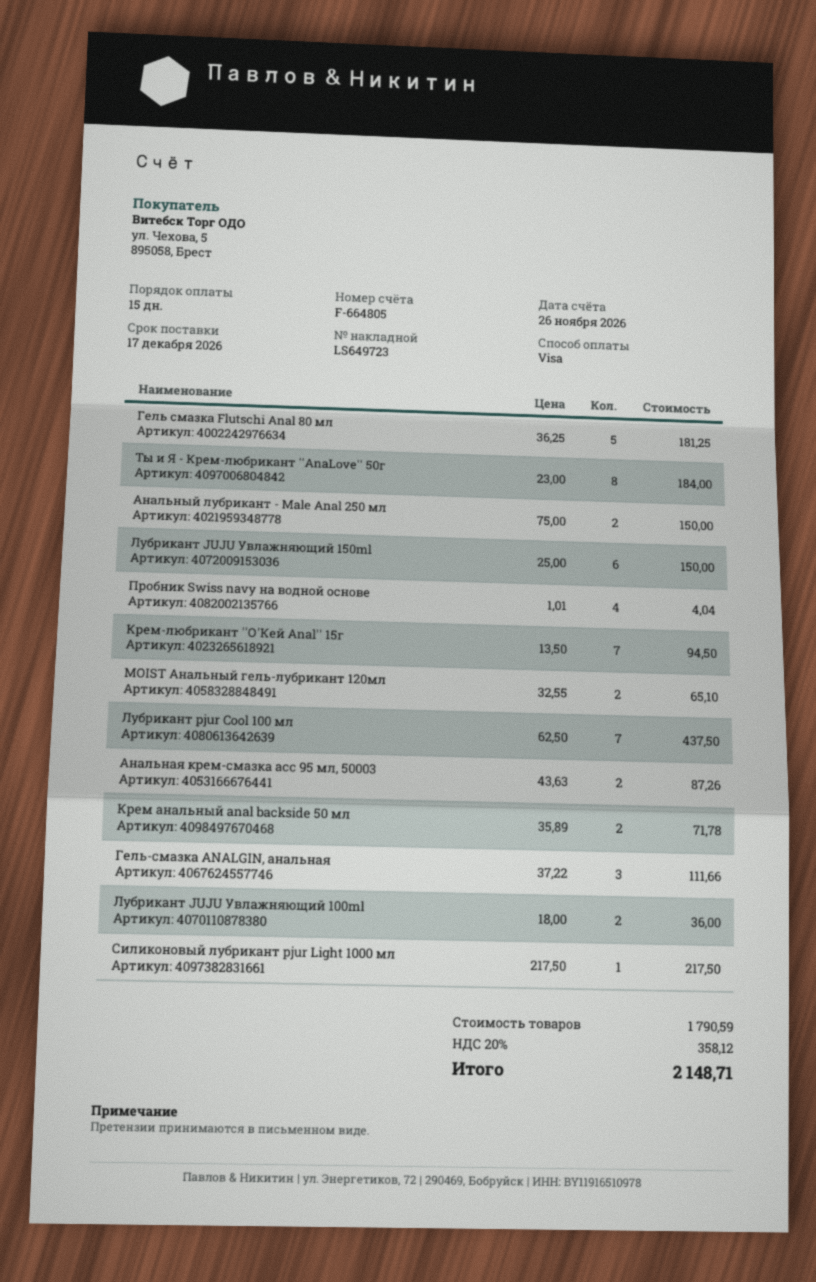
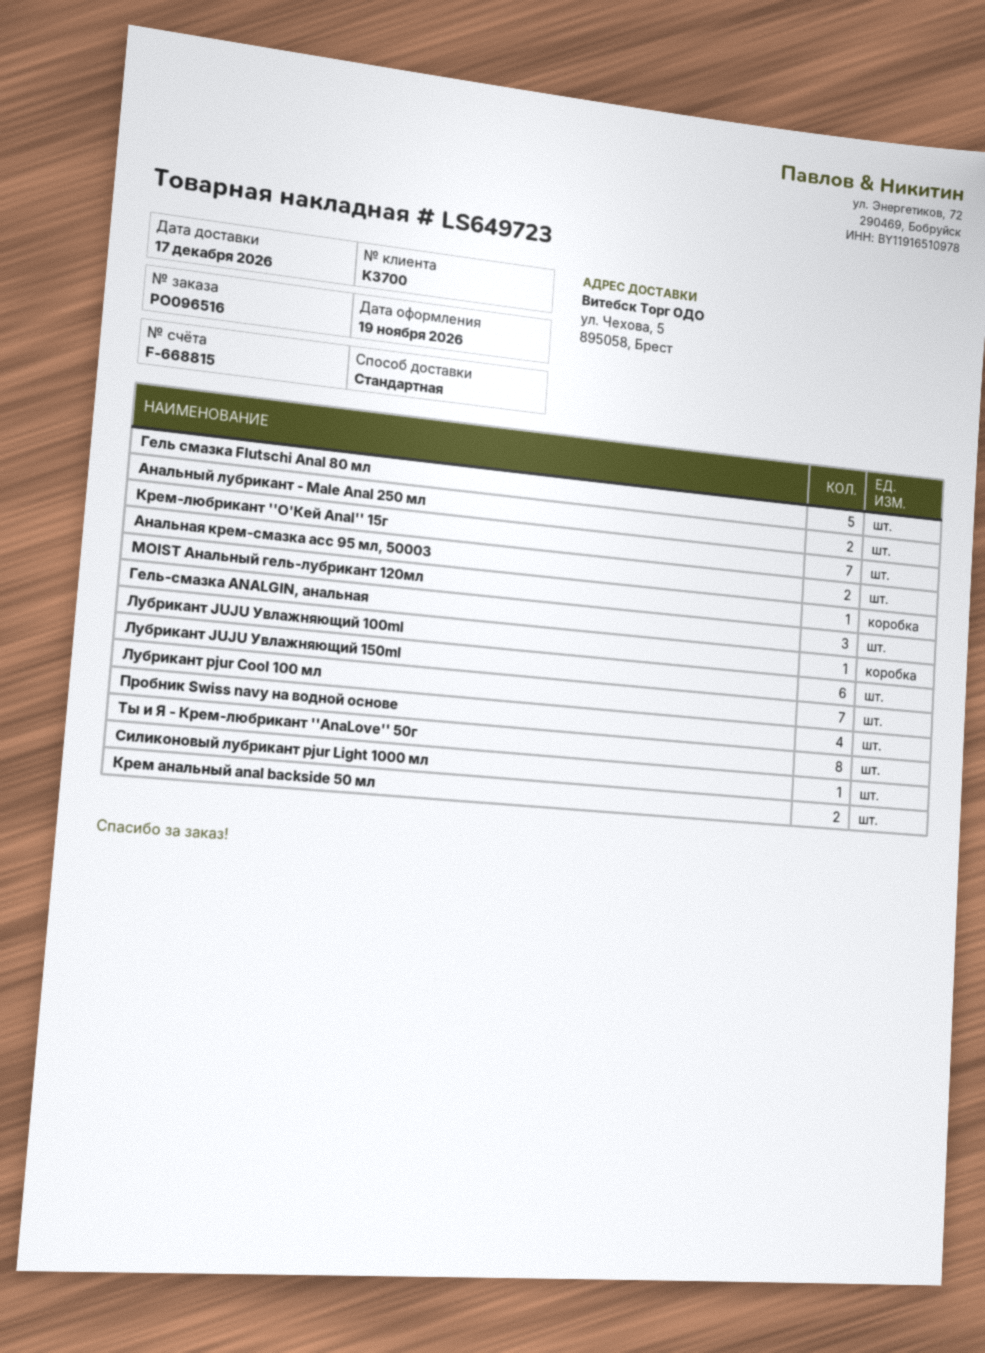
invoice number: F-664805 -> F-668815
MOIST Анальный гель-лубрикант 120мл: 2 -> 1
Лубрикант JUJU Увлажняющий 100ml: 2 -> 1

